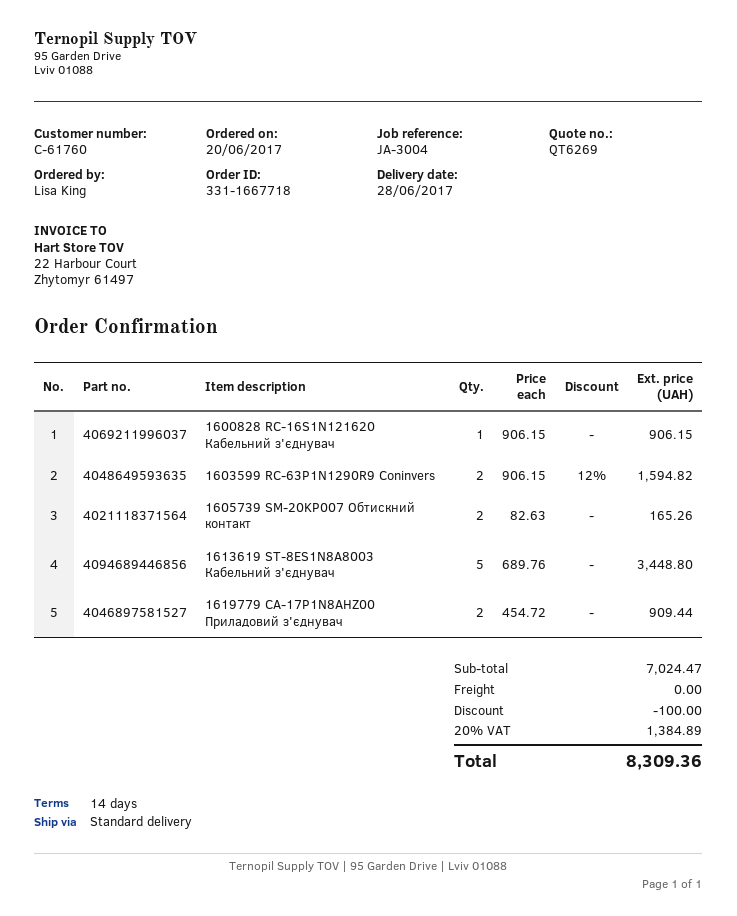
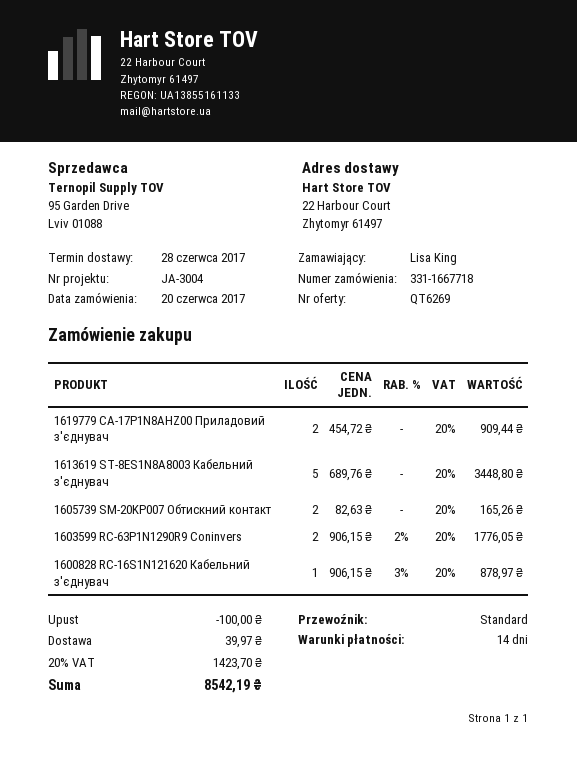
1600828 RC-16S1N121620 Кабельний з'єднувач: 1 x 906.15 = 906.15 -> 1 x 906.15 - 3% = 878.97
1603599 RC-63P1N1290R9 Coninvers: 2 x 906.15 - 12% = 1594.82 -> 2 x 906.15 - 2% = 1776.05
shipping: 0.00 -> 39.97
tax: 20% = 1384.89 -> 20% = 1423.70
total: 8309.36 -> 8542.19

